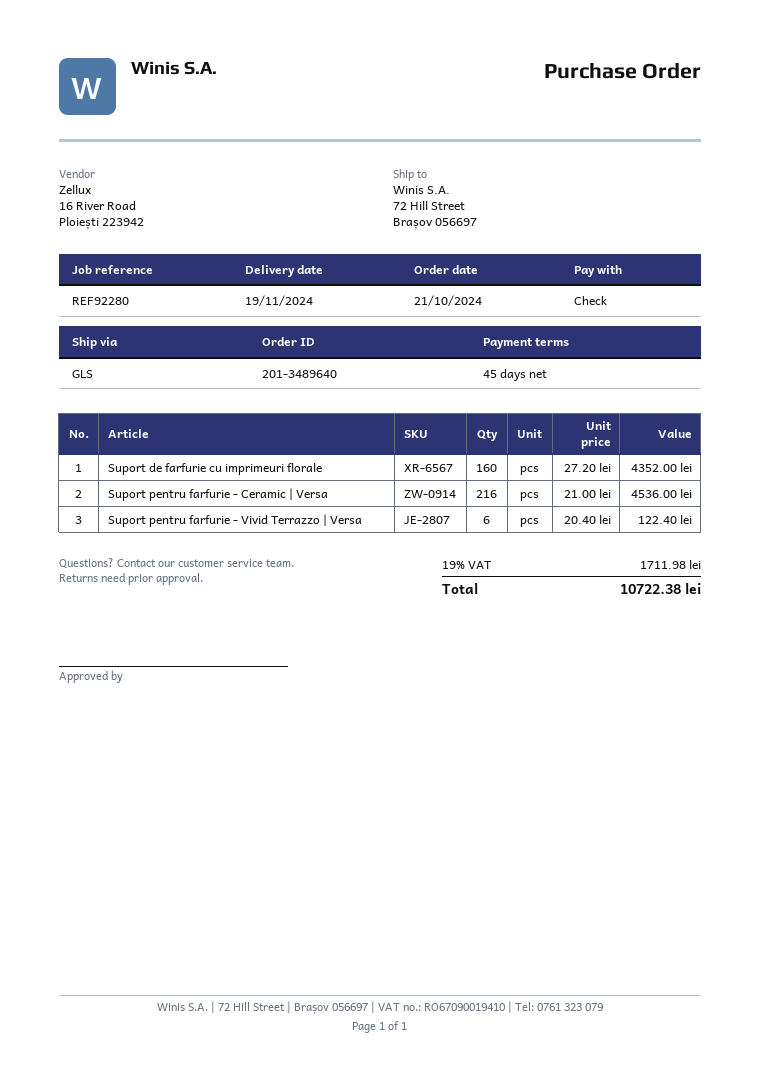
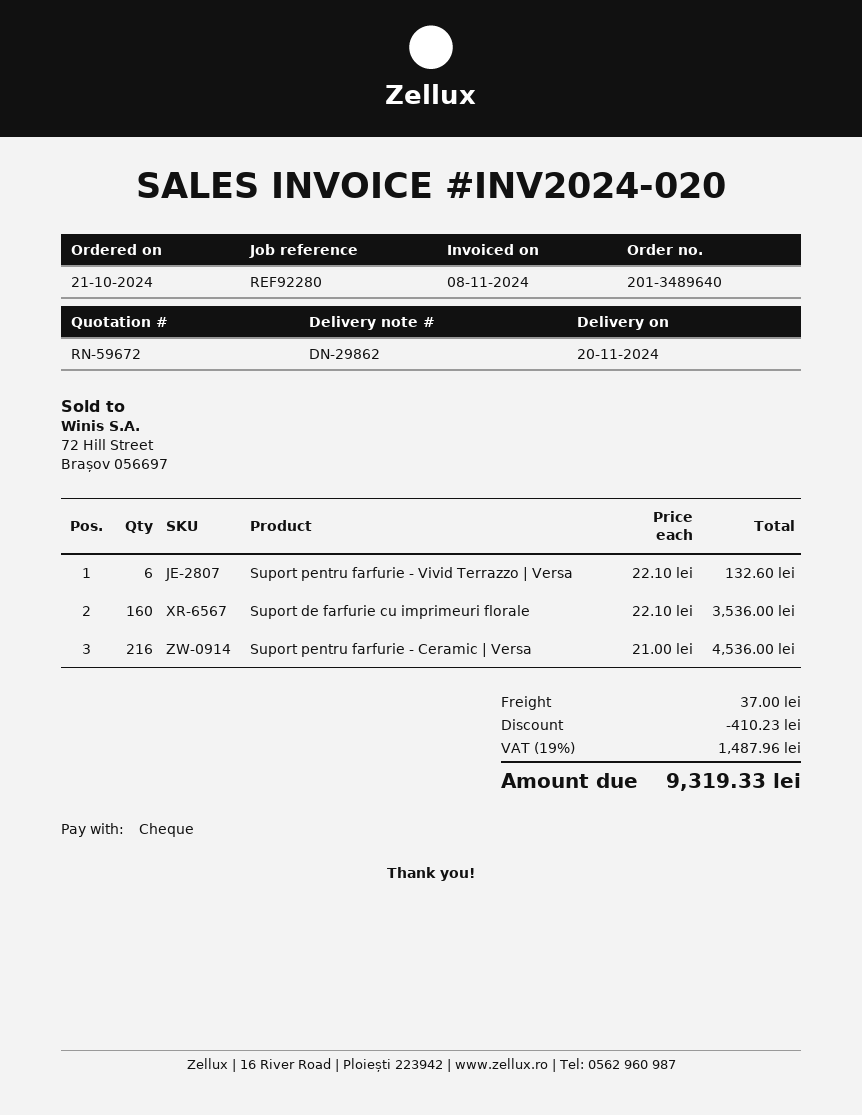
delivery date: 2024-11-19 -> 2024-11-20
Suport de farfurie cu imprimeuri florale: 160 x 27.20 = 4352.00 -> 160 x 22.10 = 3536.00
Suport pentru farfurie - Vivid Terrazzo | Versa: 6 x 20.40 = 122.40 -> 6 x 22.10 = 132.60
discount: none -> 410.23
shipping: none -> 37.00
tax: 19% = 1711.98 -> 19% = 1487.96
total: 10722.38 -> 9319.33

